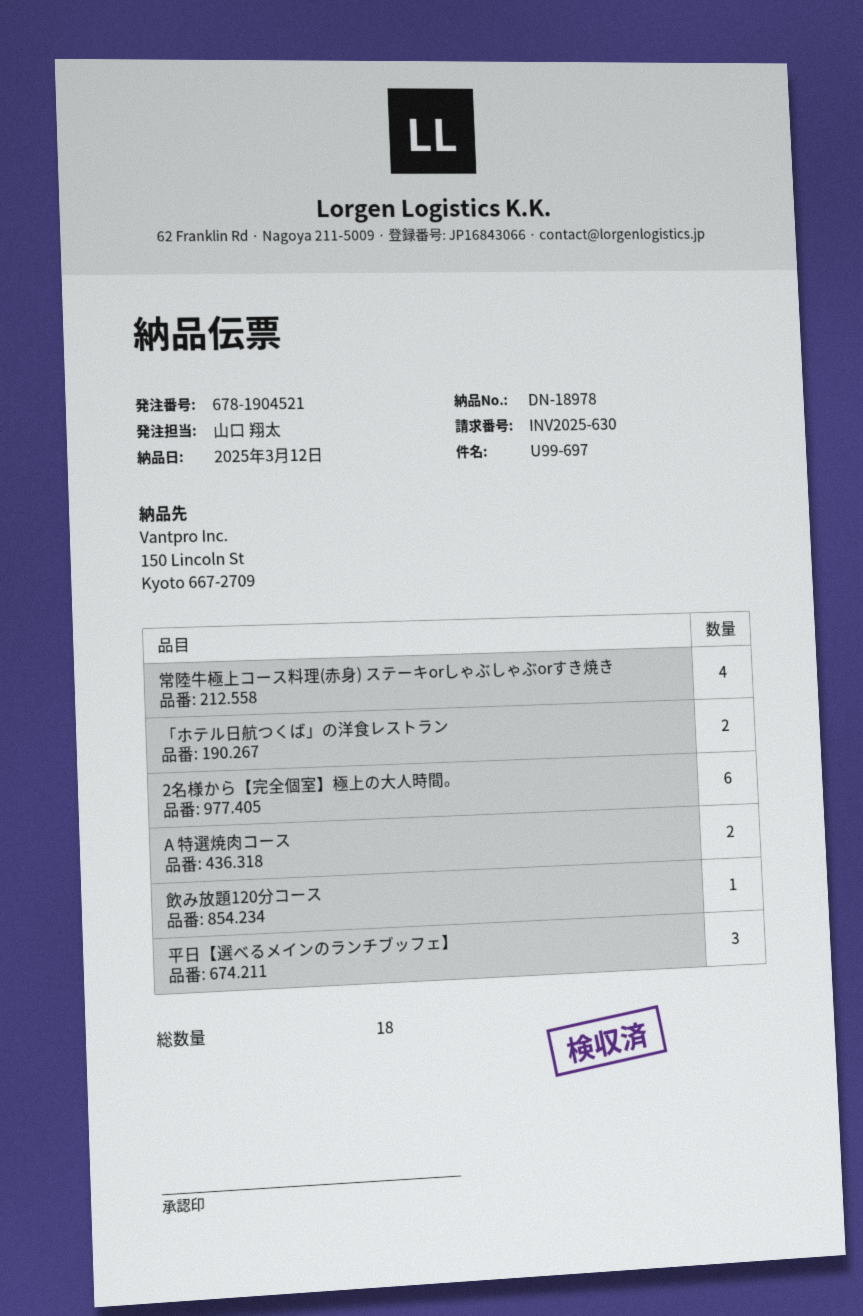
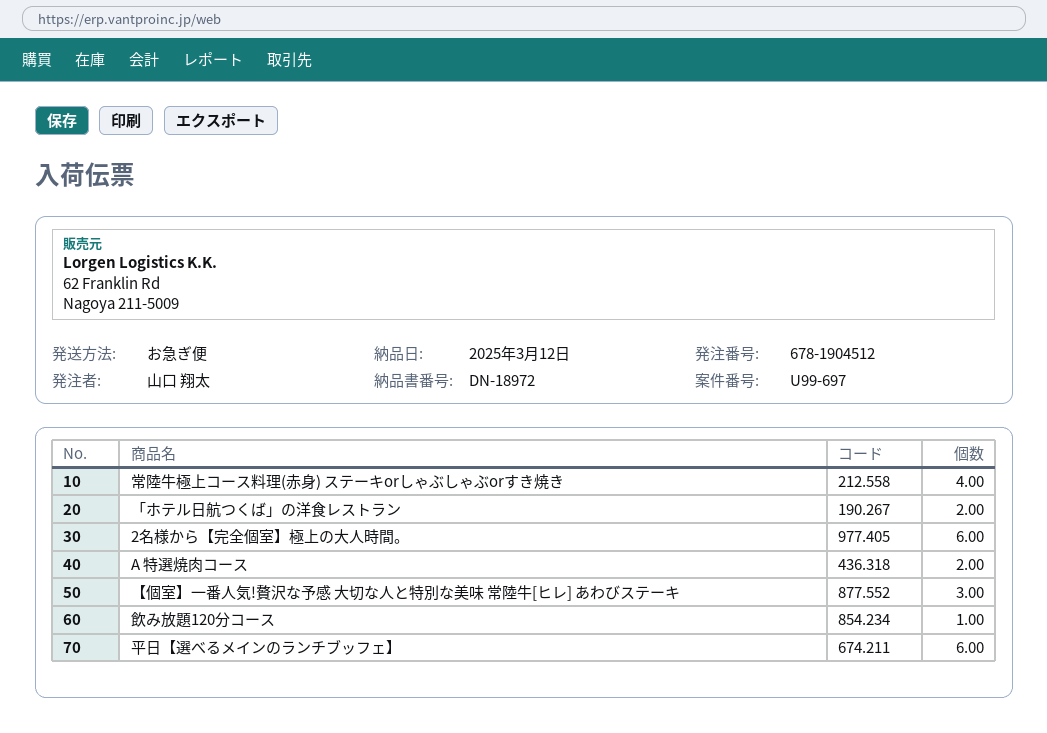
order number: 678-1904521 -> 678-1904512
delivery note number: DN-18978 -> DN-18972
平日【選べるメインのランチブッフェ】: 3 -> 6
【個室】一番人気!贅沢な予感 大切な人と特別な美味 常陸牛[ヒレ] あわびステーキ: none -> 3

